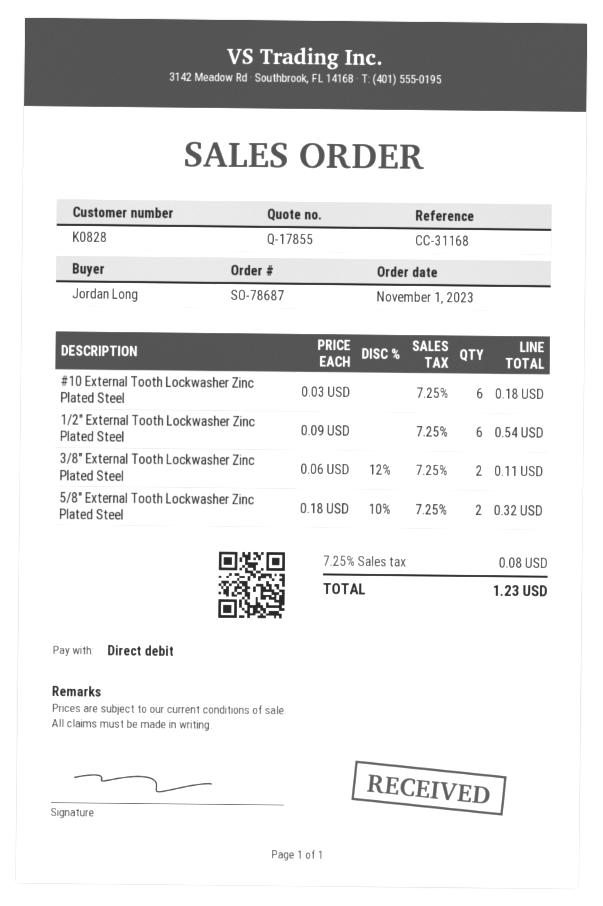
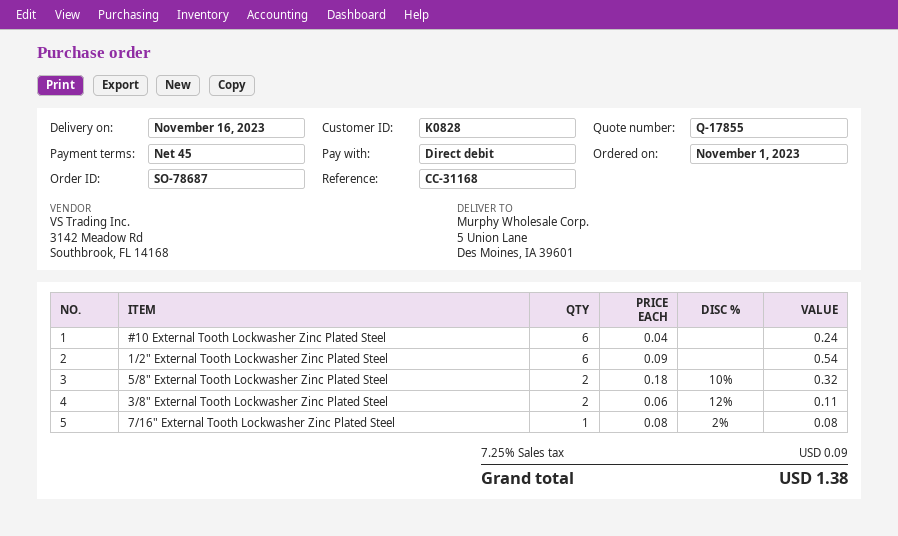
#10 External Tooth Lockwasher Zinc Plated Steel: 6 x 0.03 = 0.18 -> 6 x 0.04 = 0.24
7/16" External Tooth Lockwasher Zinc Plated Steel: none -> 1 x 0.08 - 2% = 0.08
tax: 7.25% = 0.08 -> 7.25% = 0.09
total: 1.23 -> 1.38

